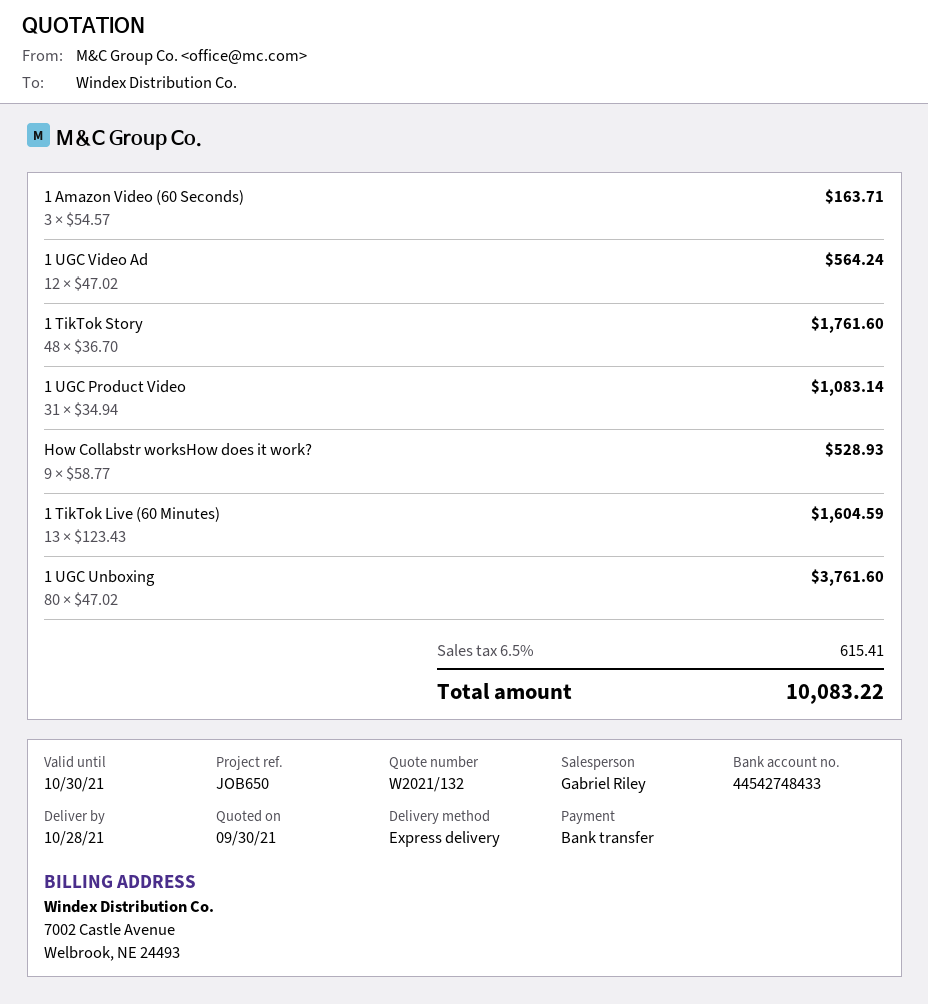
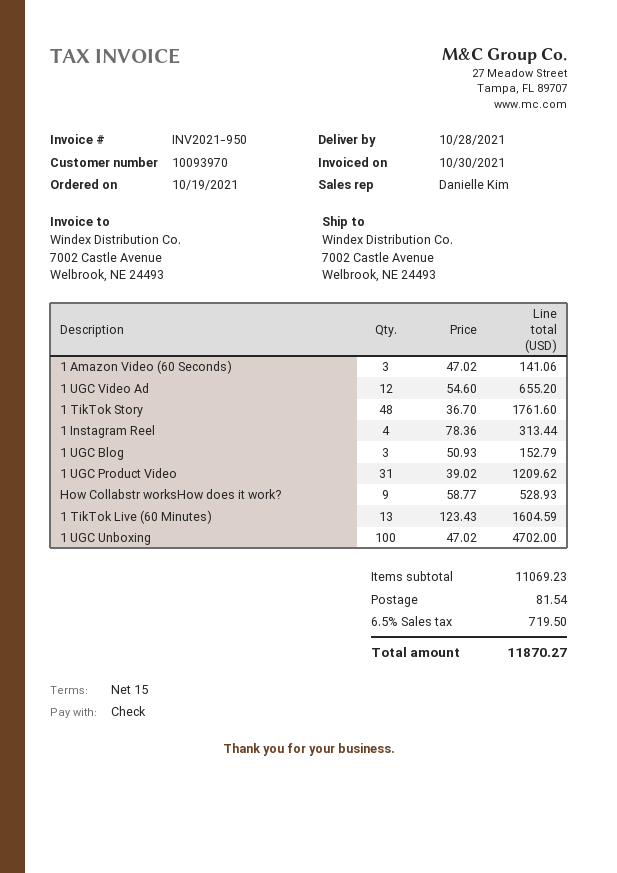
sales rep: Gabriel Riley -> Danielle Kim
payment method: bank transfer -> cheque
1 Amazon Video (60 Seconds): 3 x 54.57 = 163.71 -> 3 x 47.02 = 141.06
1 UGC Video Ad: 12 x 47.02 = 564.24 -> 12 x 54.60 = 655.20
1 UGC Product Video: 31 x 34.94 = 1083.14 -> 31 x 39.02 = 1209.62
1 UGC Unboxing: 80 x 47.02 = 3761.60 -> 100 x 47.02 = 4702.00
1 Instagram Reel: none -> 4 x 78.36 = 313.44
1 UGC Blog: none -> 3 x 50.93 = 152.79
shipping: none -> 81.54
tax: 6.5% = 615.41 -> 6.5% = 719.50
total: 10083.22 -> 11870.27

